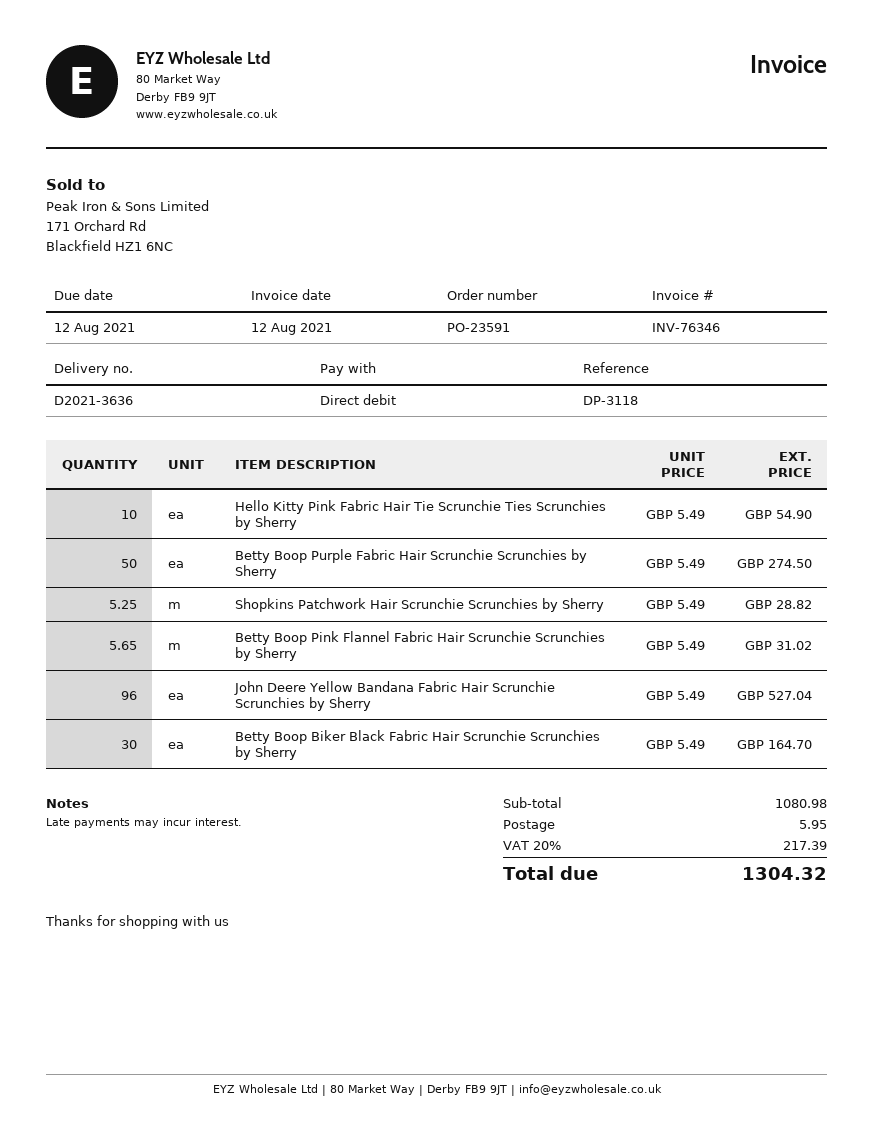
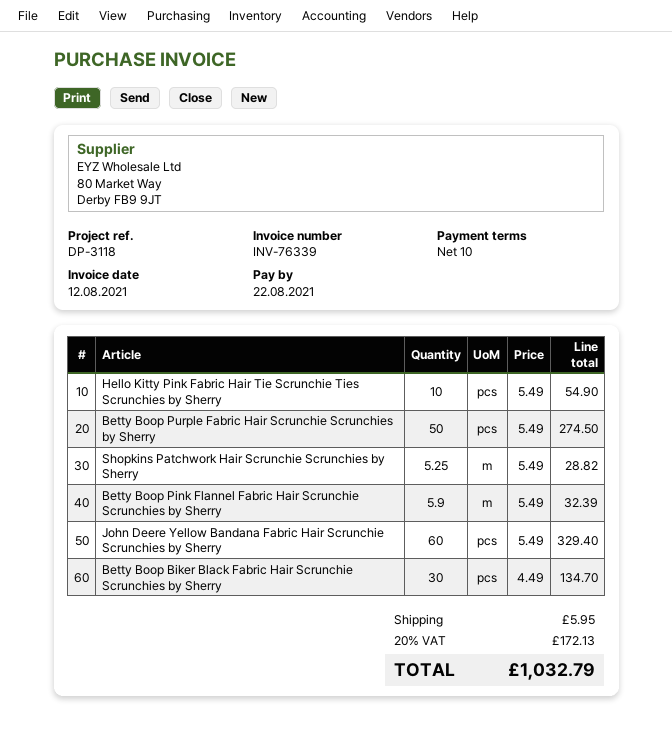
invoice number: INV-76346 -> INV-76339
due date: 2021-08-12 -> 2021-08-22
Betty Boop Pink Flannel Fabric Hair Scrunchie Scrunchies by Sherry: 5.65 x 5.49 = 31.02 -> 5.9 x 5.49 = 32.39
John Deere Yellow Bandana Fabric Hair Scrunchie Scrunchies by Sherry: 96 x 5.49 = 527.04 -> 60 x 5.49 = 329.40
Betty Boop Biker Black Fabric Hair Scrunchie Scrunchies by Sherry: 30 x 5.49 = 164.70 -> 30 x 4.49 = 134.70
tax: 20% = 217.39 -> 20% = 172.13
total: 1304.32 -> 1032.79

